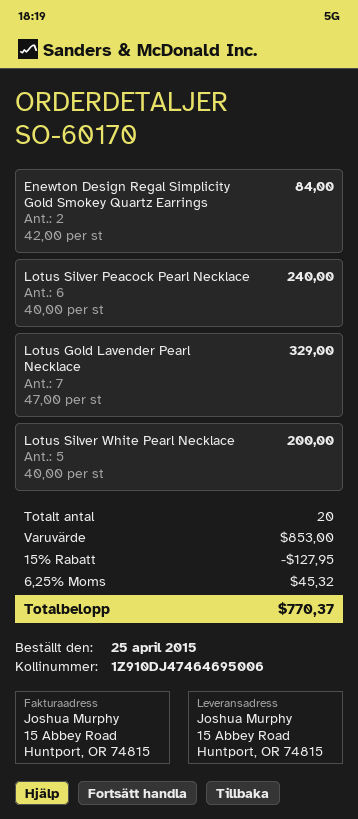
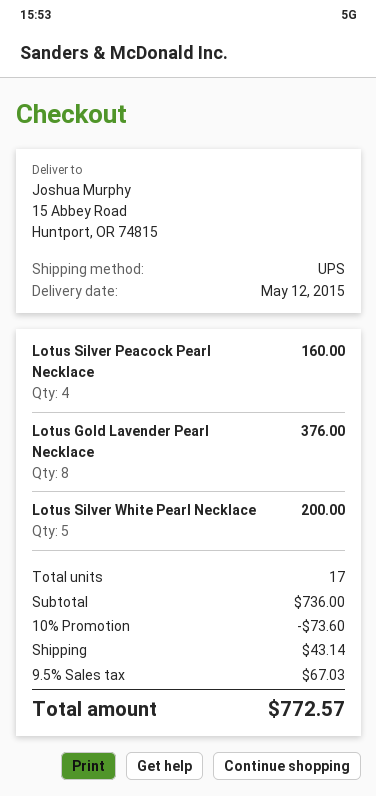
Enewton Design Regal Simplicity Gold Smokey Quartz Earrings: 2 for 84.00 -> none
Lotus Silver Peacock Pearl Necklace: 6 for 240.00 -> 4 for 160.00
Lotus Gold Lavender Pearl Necklace: 7 for 329.00 -> 8 for 376.00
total quantity: 20 -> 17
subtotal: 853.00 -> 736.00
discount: 15% = 127.95 -> 10% = 73.60
shipping: none -> 43.14
tax: 6.25% = 45.32 -> 9.5% = 67.03
total: 770.37 -> 772.57

